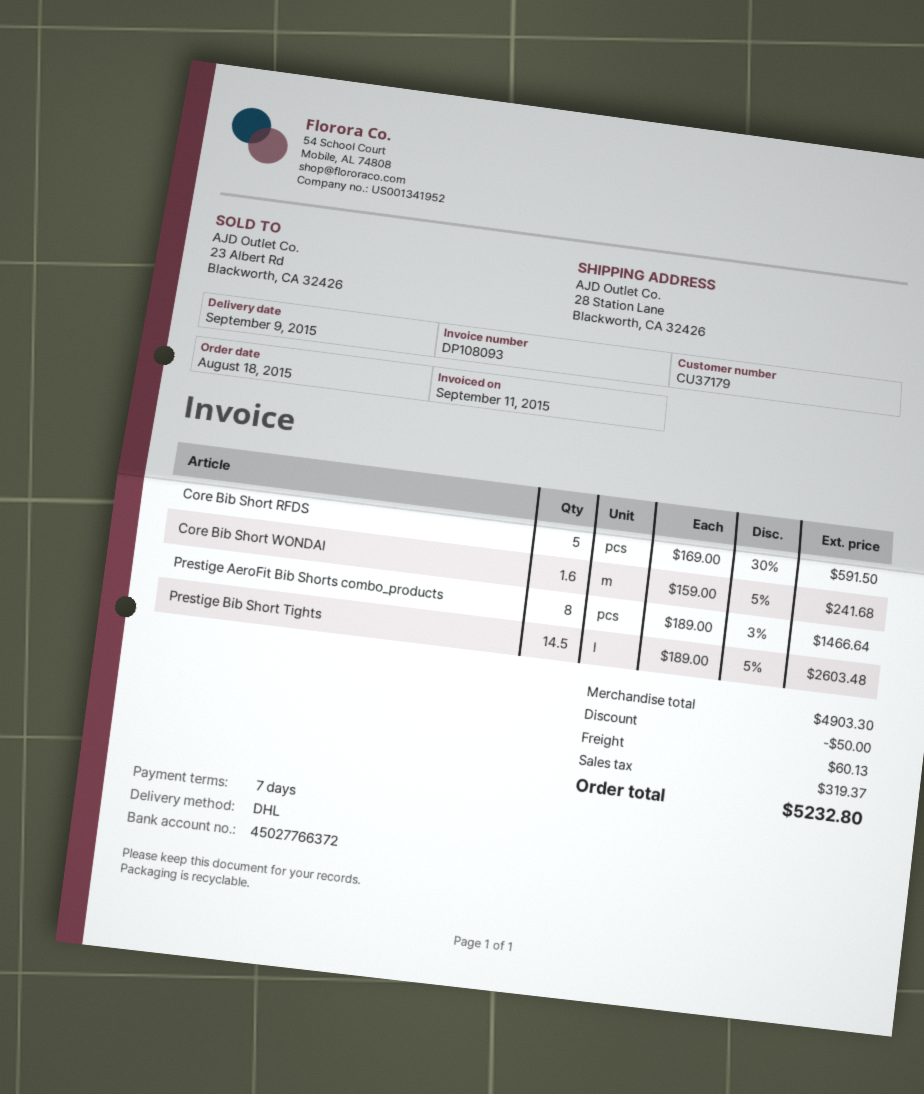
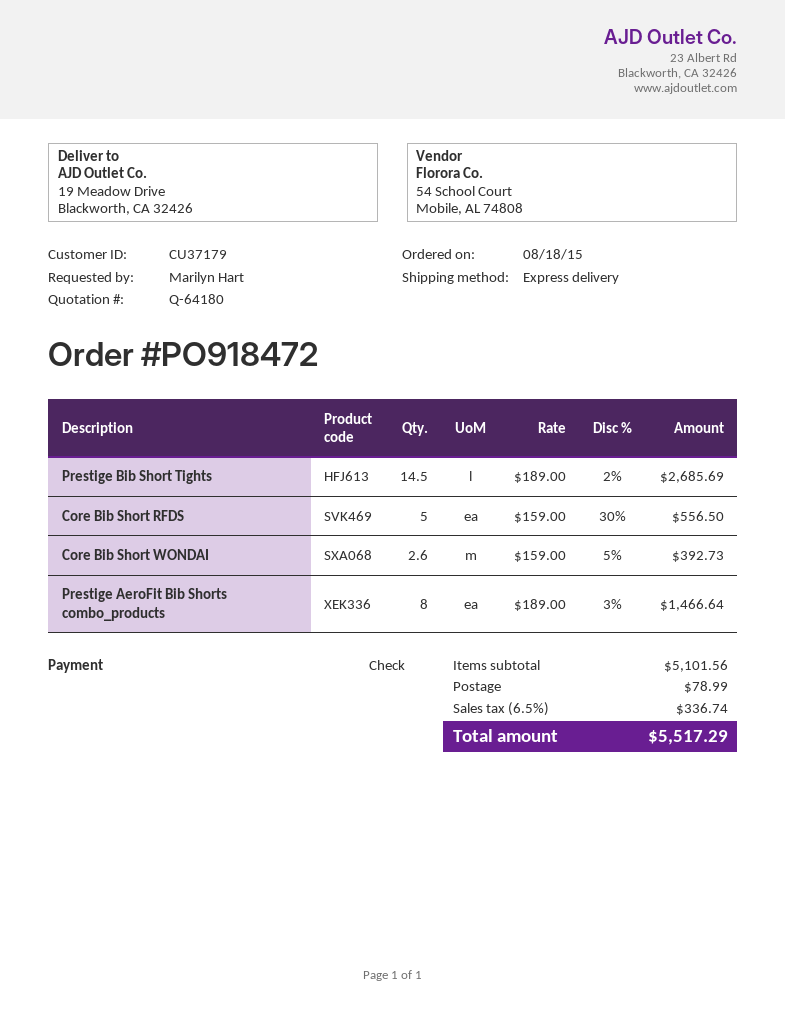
shipping method: DHL -> express
ship to: 28 Station Lane, Blackworth, CA 32426 -> 19 Meadow Drive, Blackworth, CA 32426
Core Bib Short RFDS: 5 x 169.00 - 30% = 591.50 -> 5 x 159.00 - 30% = 556.50
Core Bib Short WONDAI: 1.6 x 159.00 - 5% = 241.68 -> 2.6 x 159.00 - 5% = 392.73
Prestige Bib Short Tights: 14.5 x 189.00 - 5% = 2603.48 -> 14.5 x 189.00 - 2% = 2685.69
subtotal: 4903.30 -> 5101.56
discount: 50.00 -> none
shipping: 60.13 -> 78.99
tax: 319.37 -> 336.74
total: 5232.80 -> 5517.29

